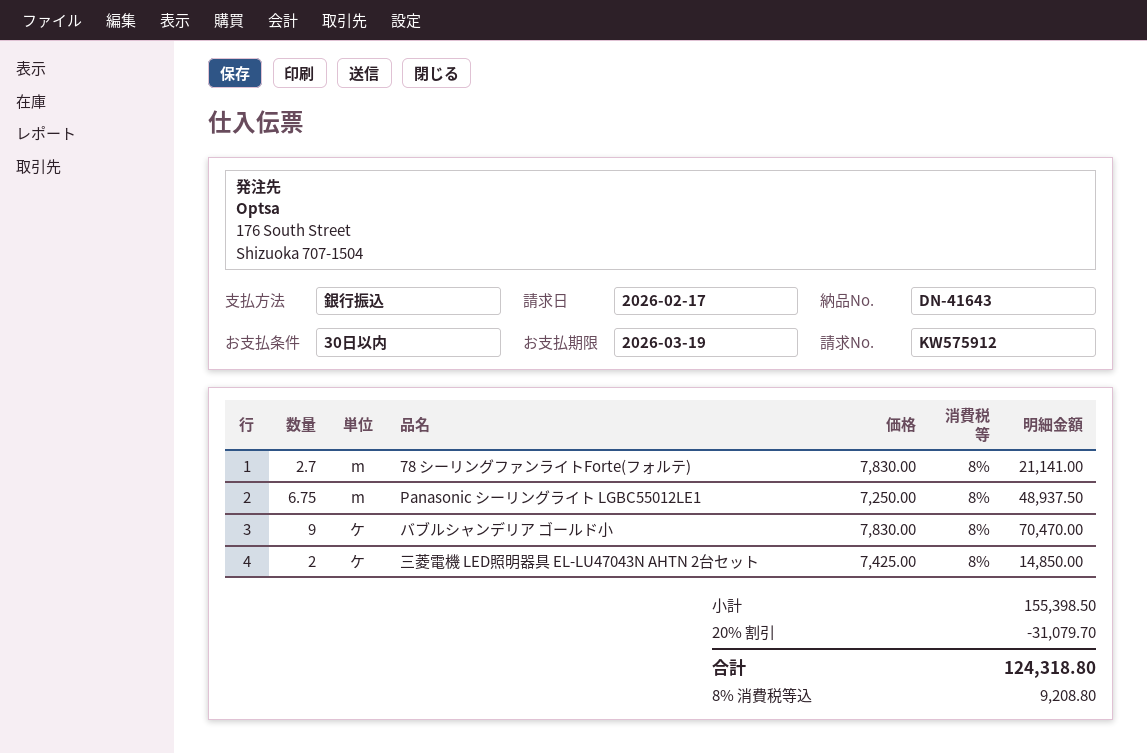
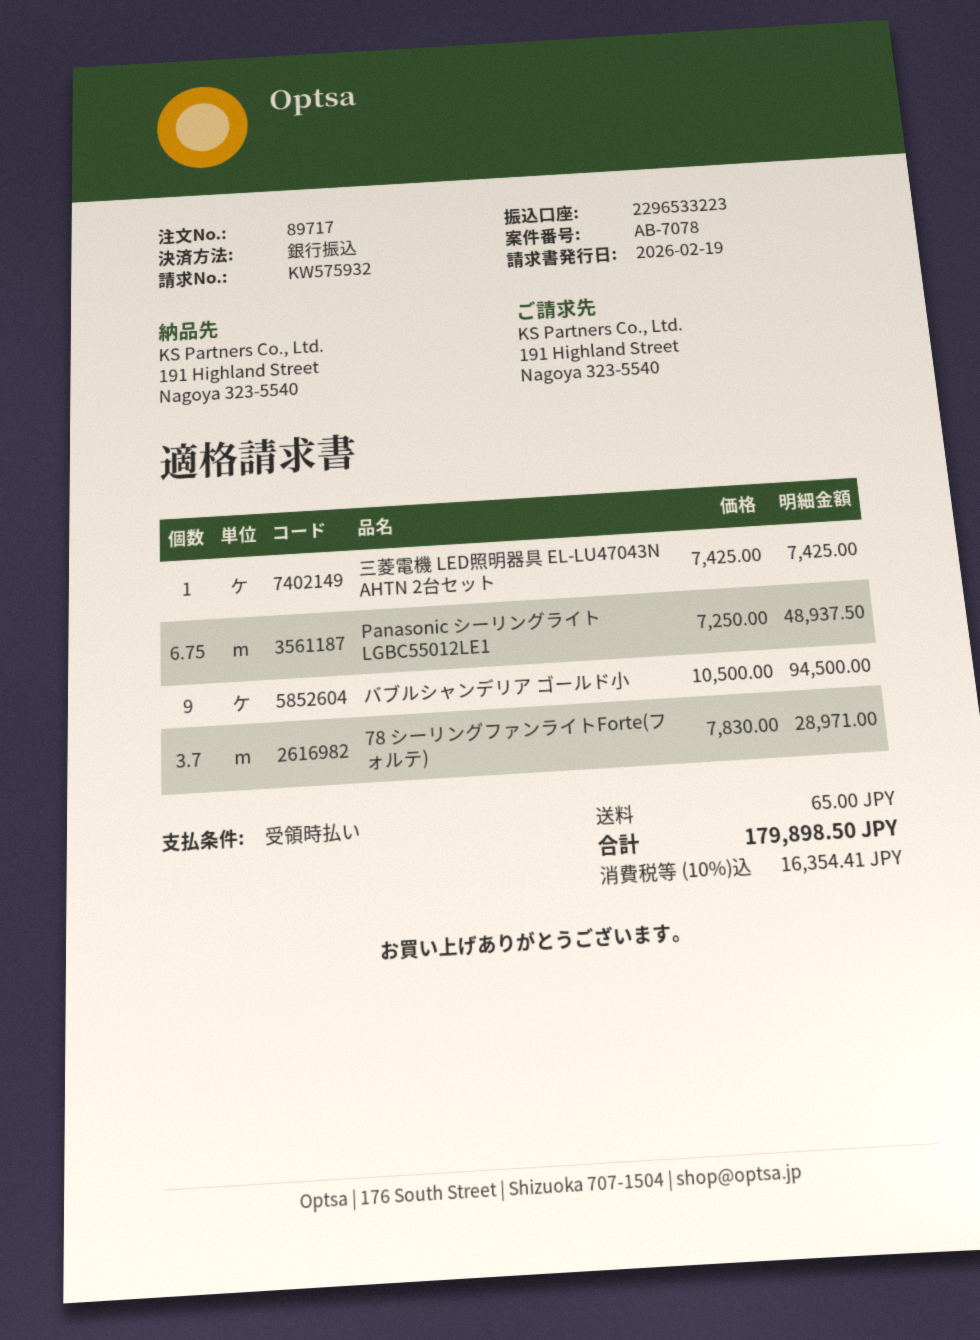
invoice number: KW575912 -> KW575932
invoice date: 2026-02-17 -> 2026-02-19
payment terms: 30 days -> on receipt
78 シーリングファンライトForte(フォルテ): 2.7 x 7830.00 = 21141.00 -> 3.7 x 7830.00 = 28971.00
バブルシャンデリア ゴールド小: 9 x 7830.00 = 70470.00 -> 9 x 10500.00 = 94500.00
三菱電機 LED照明器具 EL-LU47043N AHTN 2台セット: 2 x 7425.00 = 14850.00 -> 1 x 7425.00 = 7425.00
discount: 20% = 31079.70 -> none
shipping: none -> 65.00
tax: 8% = 9208.80 -> 10% = 16354.41
total: 124318.80 -> 179898.50

